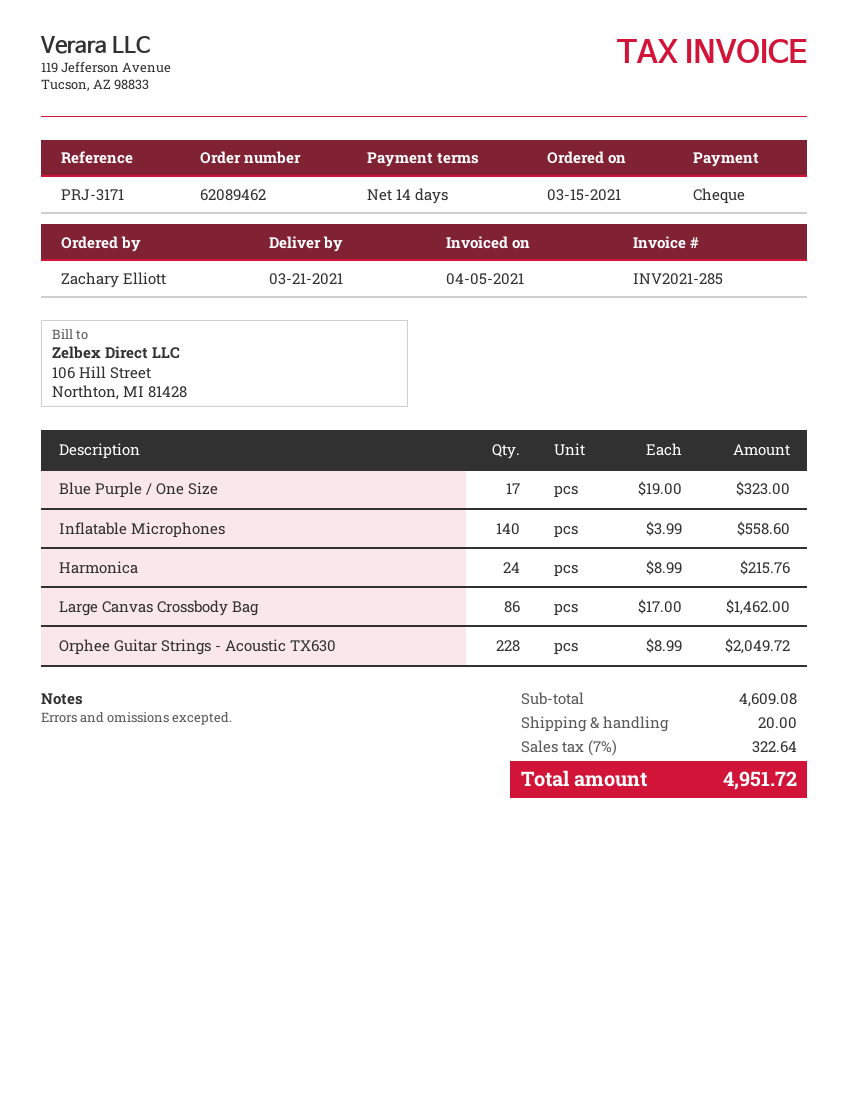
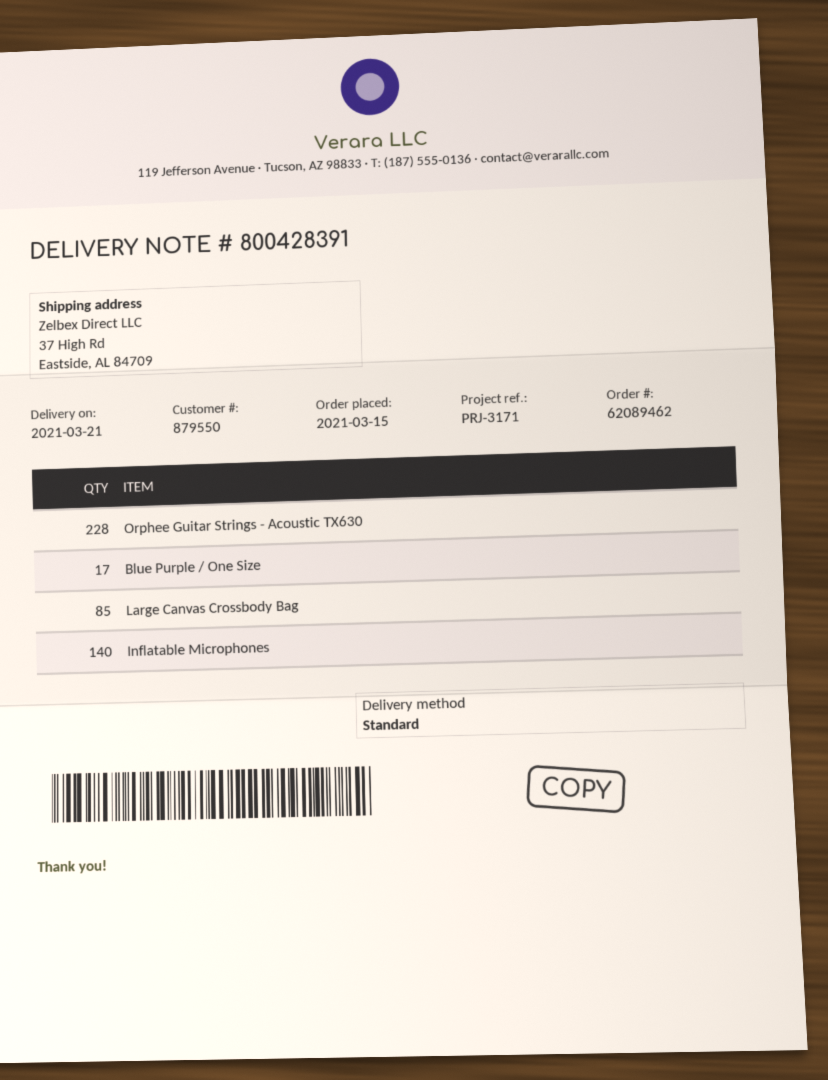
Harmonica: 24 -> none
Large Canvas Crossbody Bag: 86 -> 85

